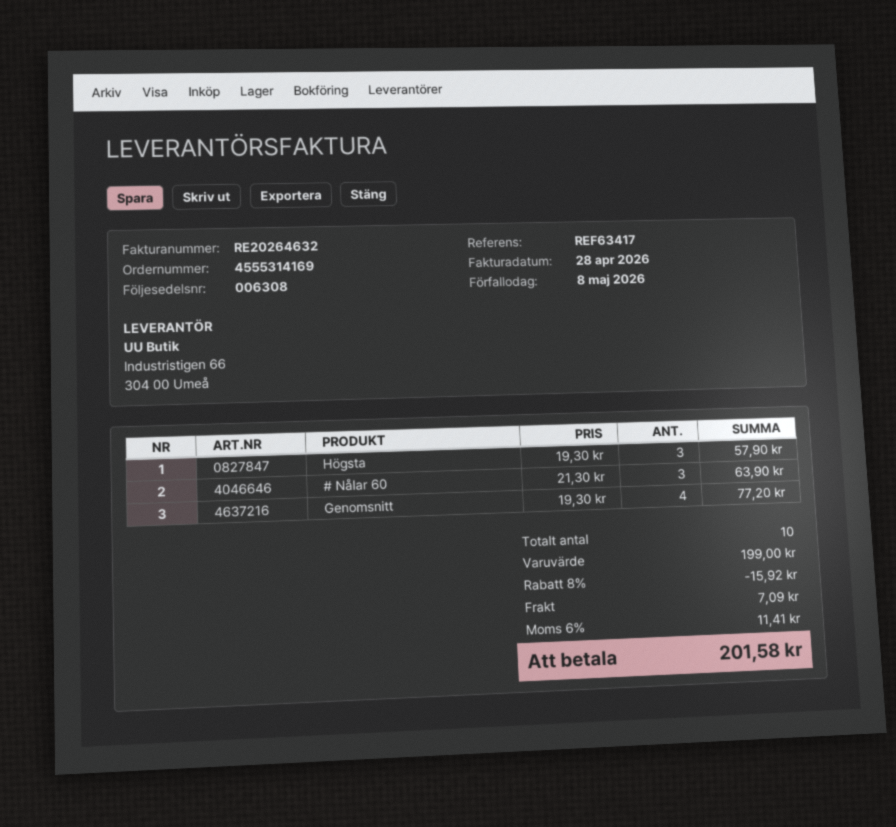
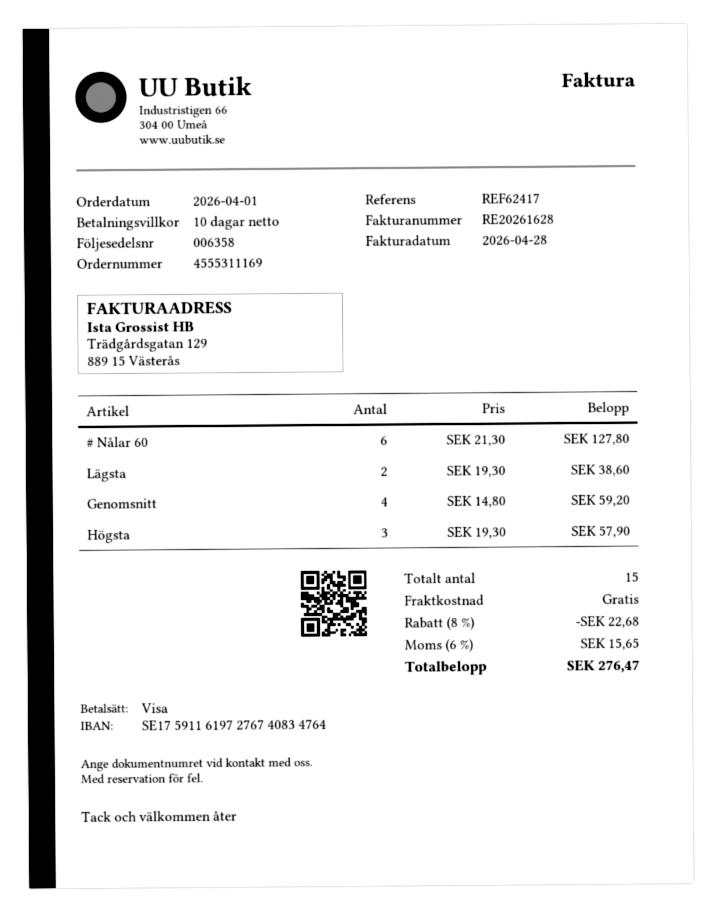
order number: 4555314169 -> 4555311169
delivery note number: 006308 -> 006358
invoice number: RE20264632 -> RE20261628
reference: REF63417 -> REF62417
# Nålar 60: 3 x 21.30 = 63.90 -> 6 x 21.30 = 127.80
Genomsnitt: 4 x 19.30 = 77.20 -> 4 x 14.80 = 59.20
Lägsta: none -> 2 x 19.30 = 38.60
total quantity: 10 -> 15
discount: 8% = 15.92 -> 8% = 22.68
shipping: 7.09 -> 0.00
tax: 6% = 11.41 -> 6% = 15.65
total: 201.58 -> 276.47

